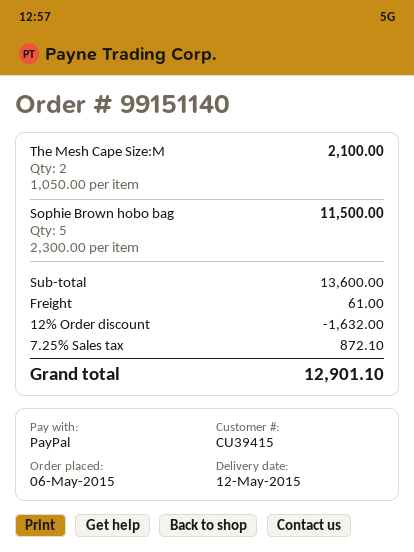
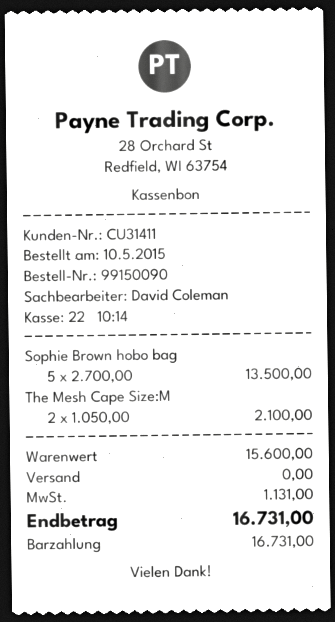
order number: 99151140 -> 99150090
order date: 2015-05-06 -> 2015-05-10
customer number: CU39415 -> CU31411
payment method: PayPal -> cash
Sophie Brown hobo bag: 5 x 2300.00 = 11500.00 -> 5 x 2700.00 = 13500.00
subtotal: 13600.00 -> 15600.00
discount: 12% = 1632.00 -> none
shipping: 61.00 -> 0.00
tax: 872.10 -> 1131.00
total: 12901.10 -> 16731.00

